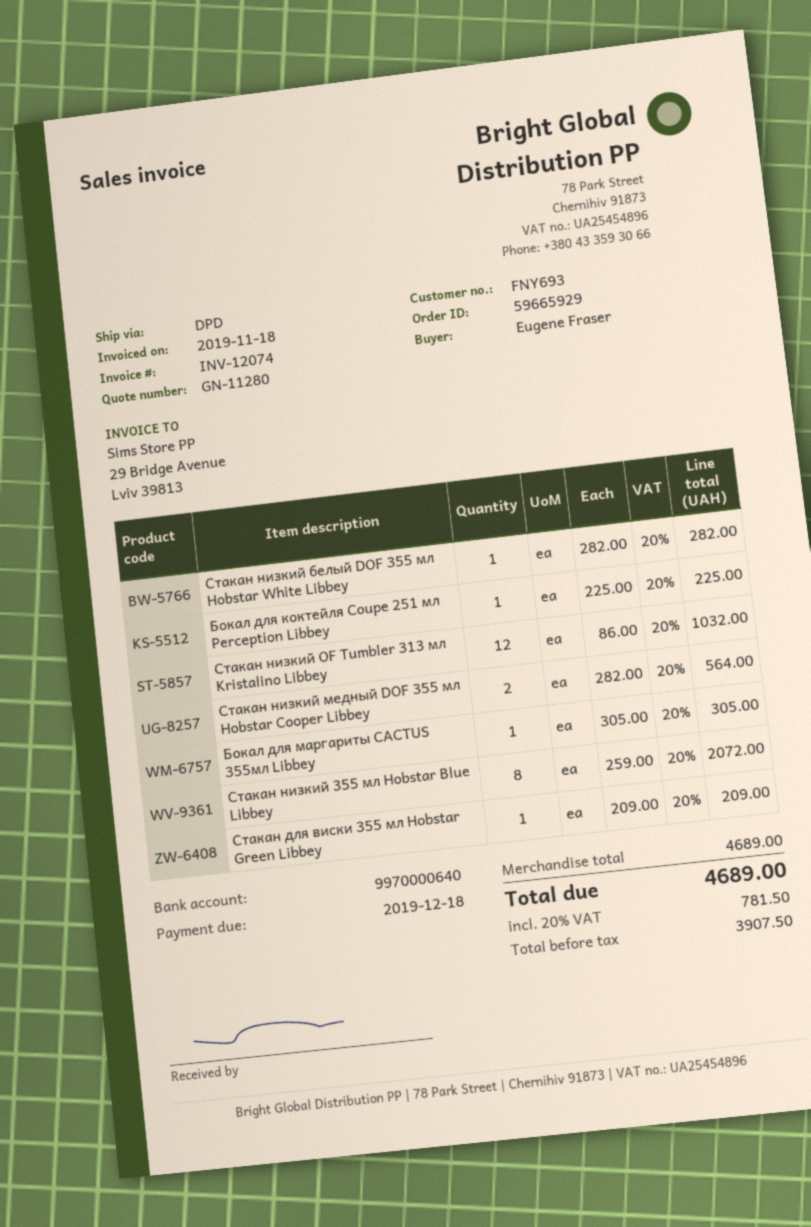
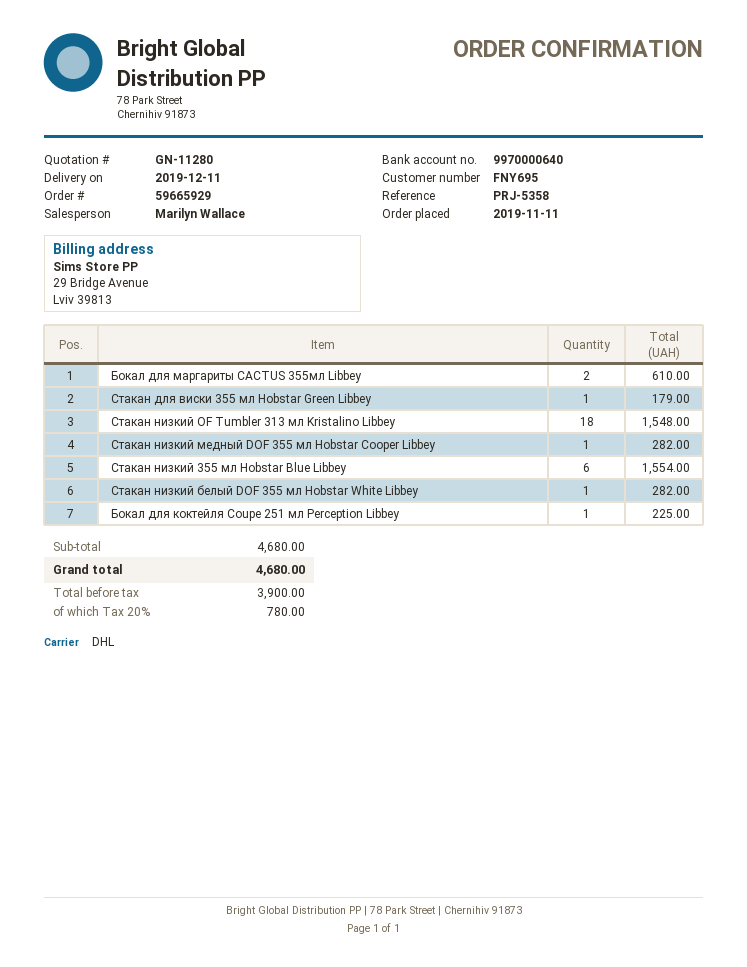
customer number: FNY693 -> FNY695
shipping method: DPD -> DHL
Стакан низкий OF Tumbler 313 мл Kristalino Libbey: 12 for 1032.00 -> 18 for 1548.00
Стакан низкий медный DOF 355 мл Hobstar Cooper Libbey: 2 for 564.00 -> 1 for 282.00
Бокал для маргариты CACTUS 355мл Libbey: 1 for 305.00 -> 2 for 610.00
Стакан низкий 355 мл Hobstar Blue Libbey: 8 for 2072.00 -> 6 for 1554.00
Стакан для виски 355 мл Hobstar Green Libbey: 1 for 209.00 -> 1 for 179.00
subtotal: 4689.00 -> 4680.00
net: 3907.50 -> 3900.00
tax: 20% = 781.50 -> 20% = 780.00
total: 4689.00 -> 4680.00

